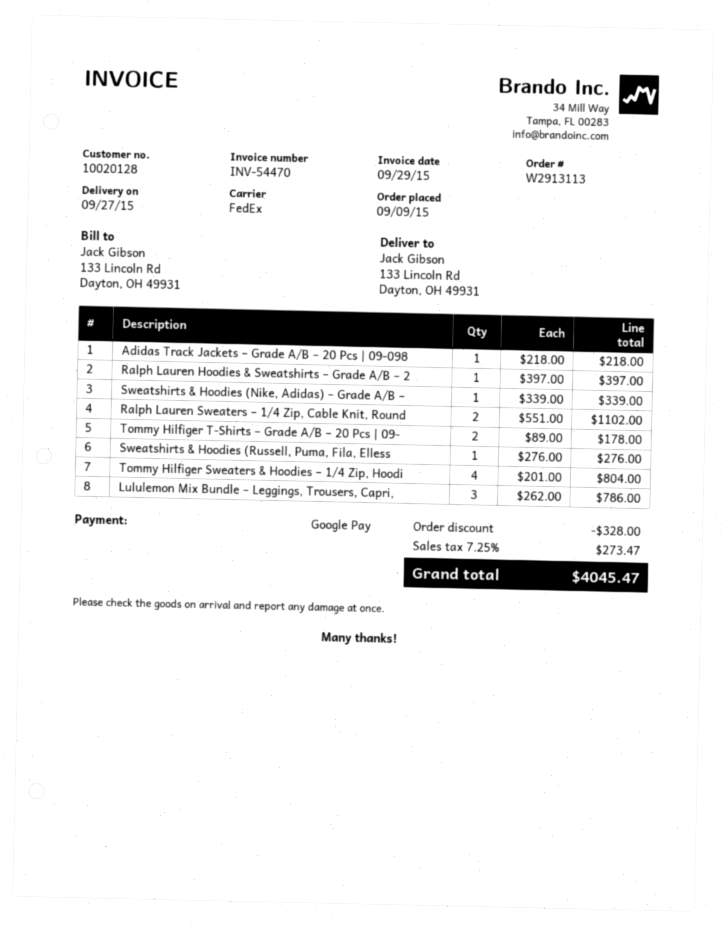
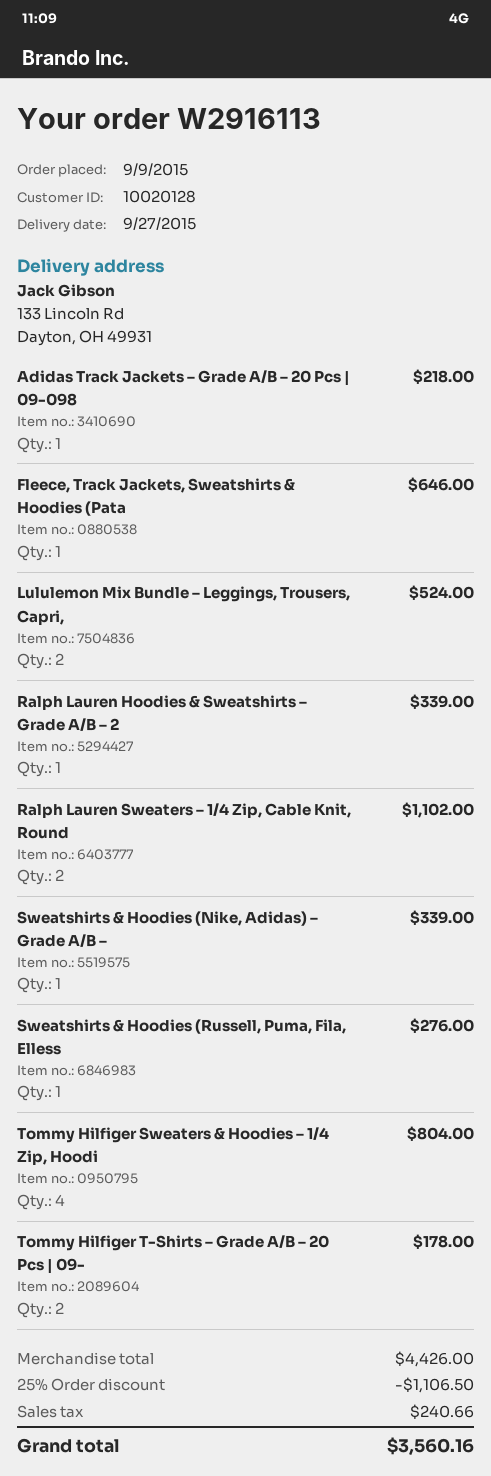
order number: W2913113 -> W2916113
Ralph Lauren Hoodies & Sweatshirts – Grade A/B – 2: 1 for 397.00 -> 1 for 339.00
Lululemon Mix Bundle – Leggings, Trousers, Capri,: 3 for 786.00 -> 2 for 524.00
Fleece, Track Jackets, Sweatshirts & Hoodies (Pata: none -> 1 for 646.00
discount: 328.00 -> 1106.50
tax: 273.47 -> 240.66
total: 4045.47 -> 3560.16

